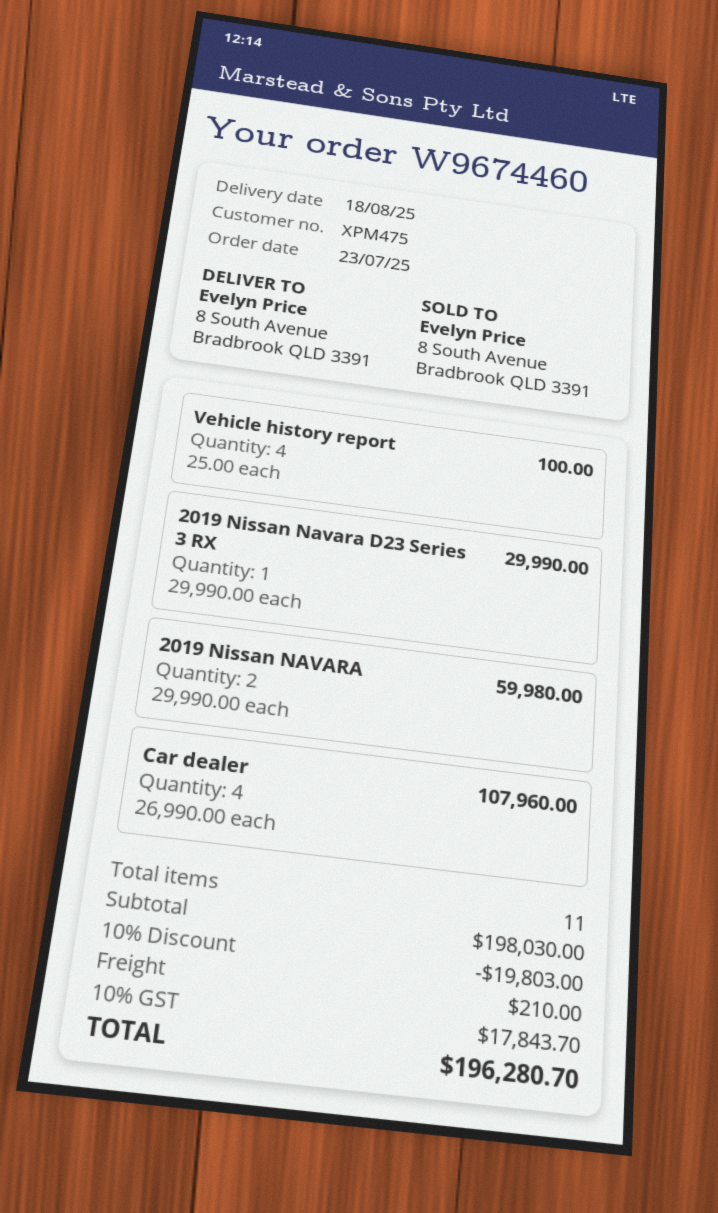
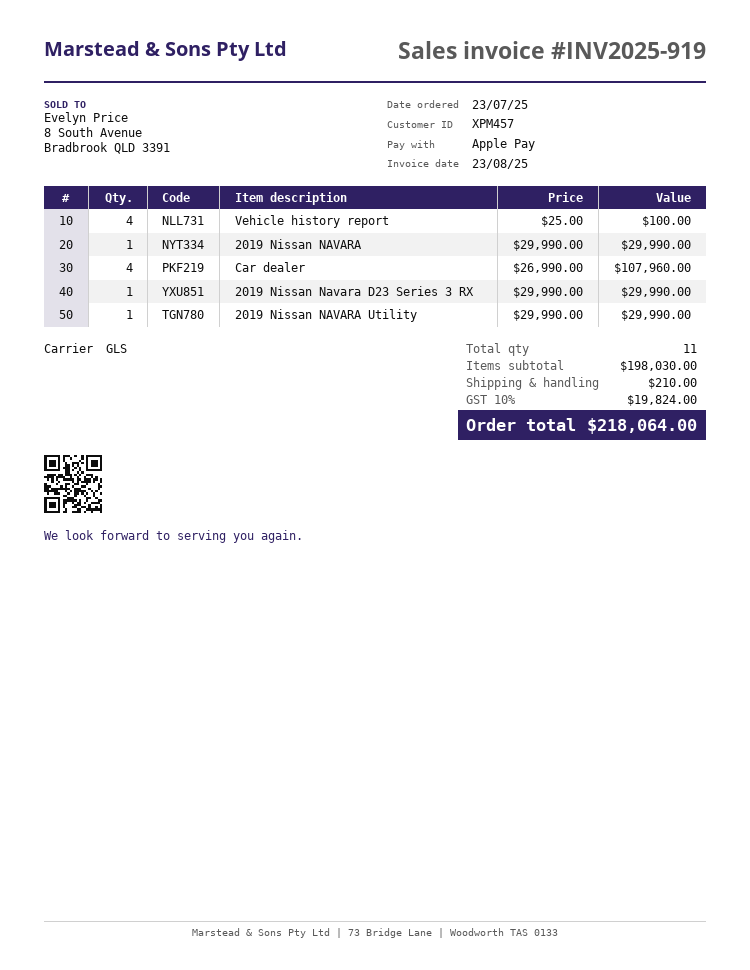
customer number: XPM475 -> XPM457
2019 Nissan NAVARA: 2 x 29990.00 = 59980.00 -> 1 x 29990.00 = 29990.00
2019 Nissan NAVARA Utility: none -> 1 x 29990.00 = 29990.00
discount: 10% = 19803.00 -> none
tax: 10% = 17843.70 -> 10% = 19824.00
total: 196280.70 -> 218064.00

